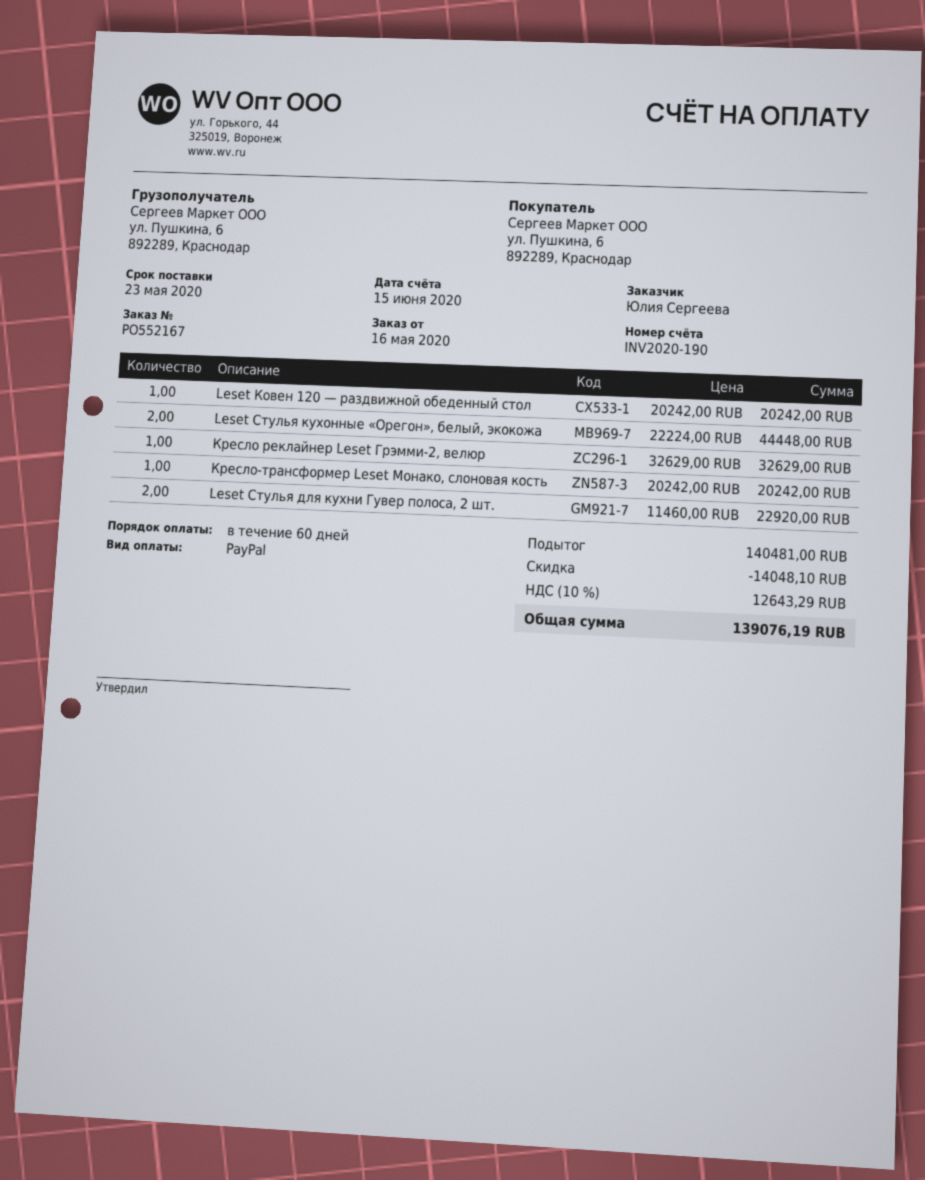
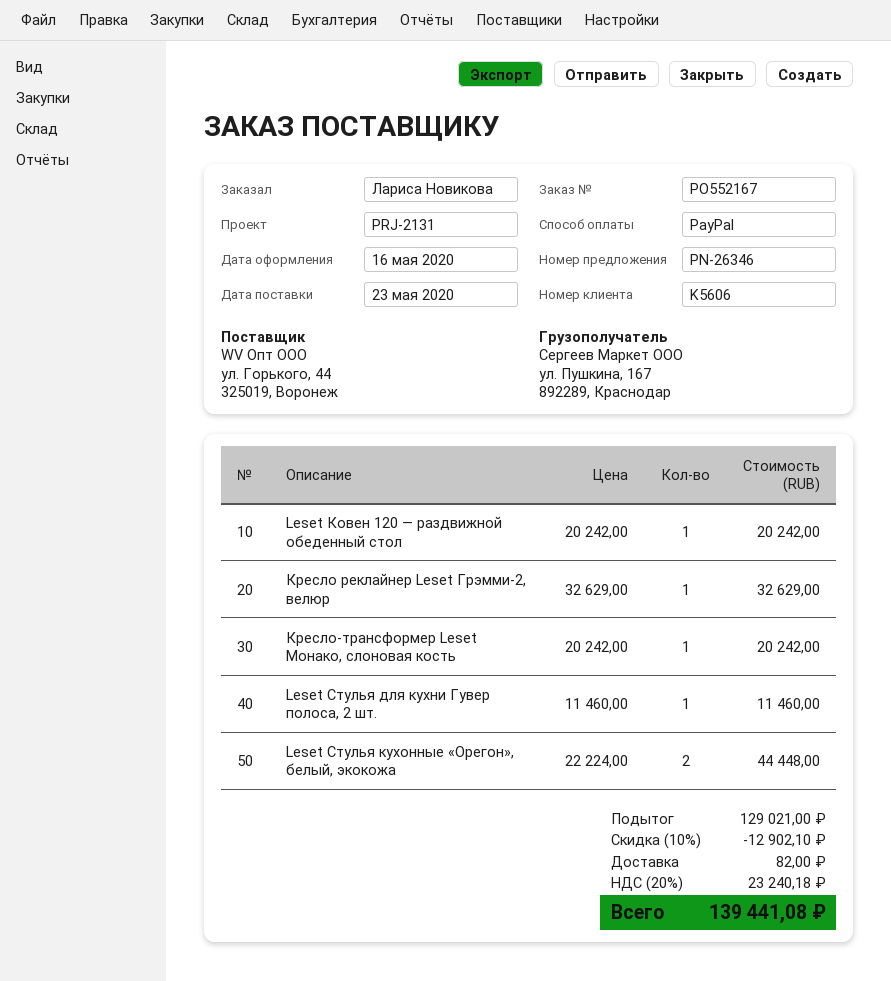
ordered by: Юлия Сергеева -> Лариса Новикова
ship to: ул. Пушкина, 6, 892289, Краснодар -> ул. Пушкина, 167, 892289, Краснодар
Leset Стулья для кухни Гувер полоса, 2 шт.: 2 x 11460.00 = 22920.00 -> 1 x 11460.00 = 11460.00
subtotal: 140481.00 -> 129021.00
discount: 14048.10 -> 12902.10
shipping: none -> 82.00
tax: 10% = 12643.29 -> 20% = 23240.18
total: 139076.19 -> 139441.08

